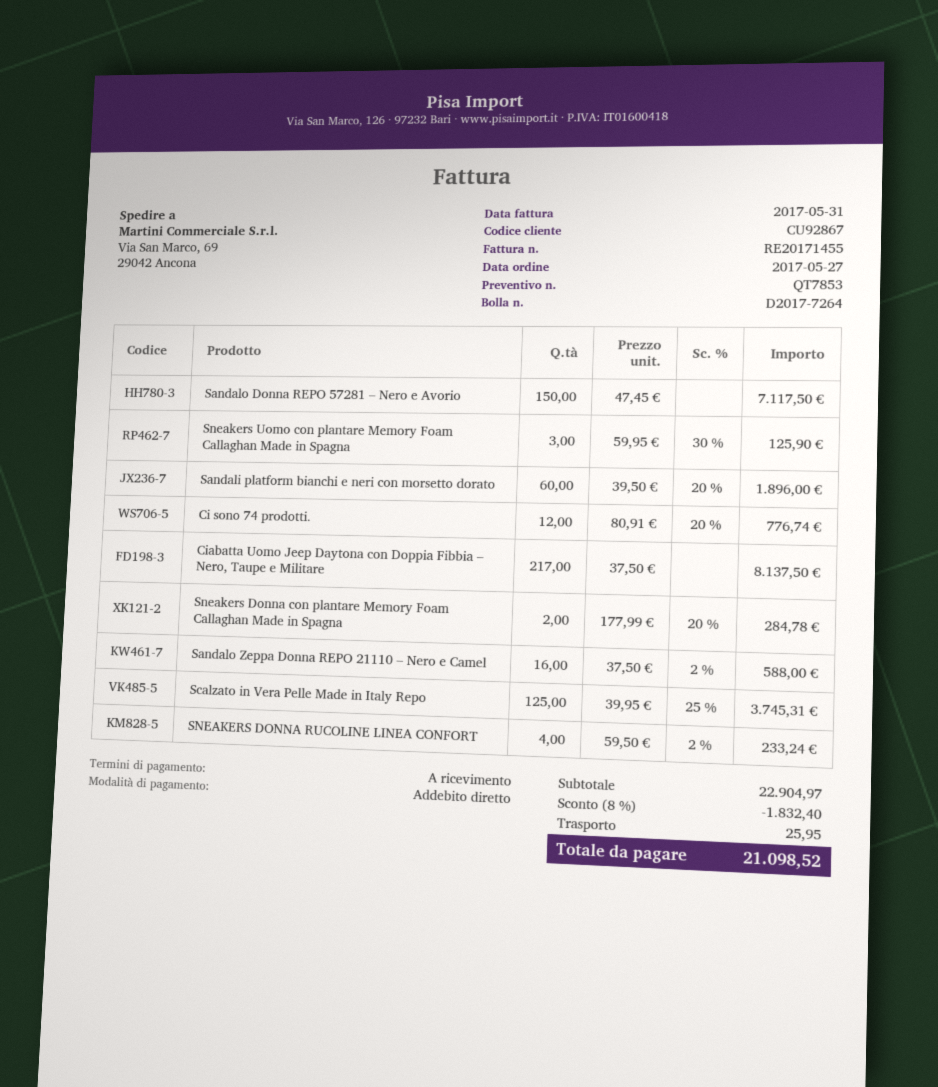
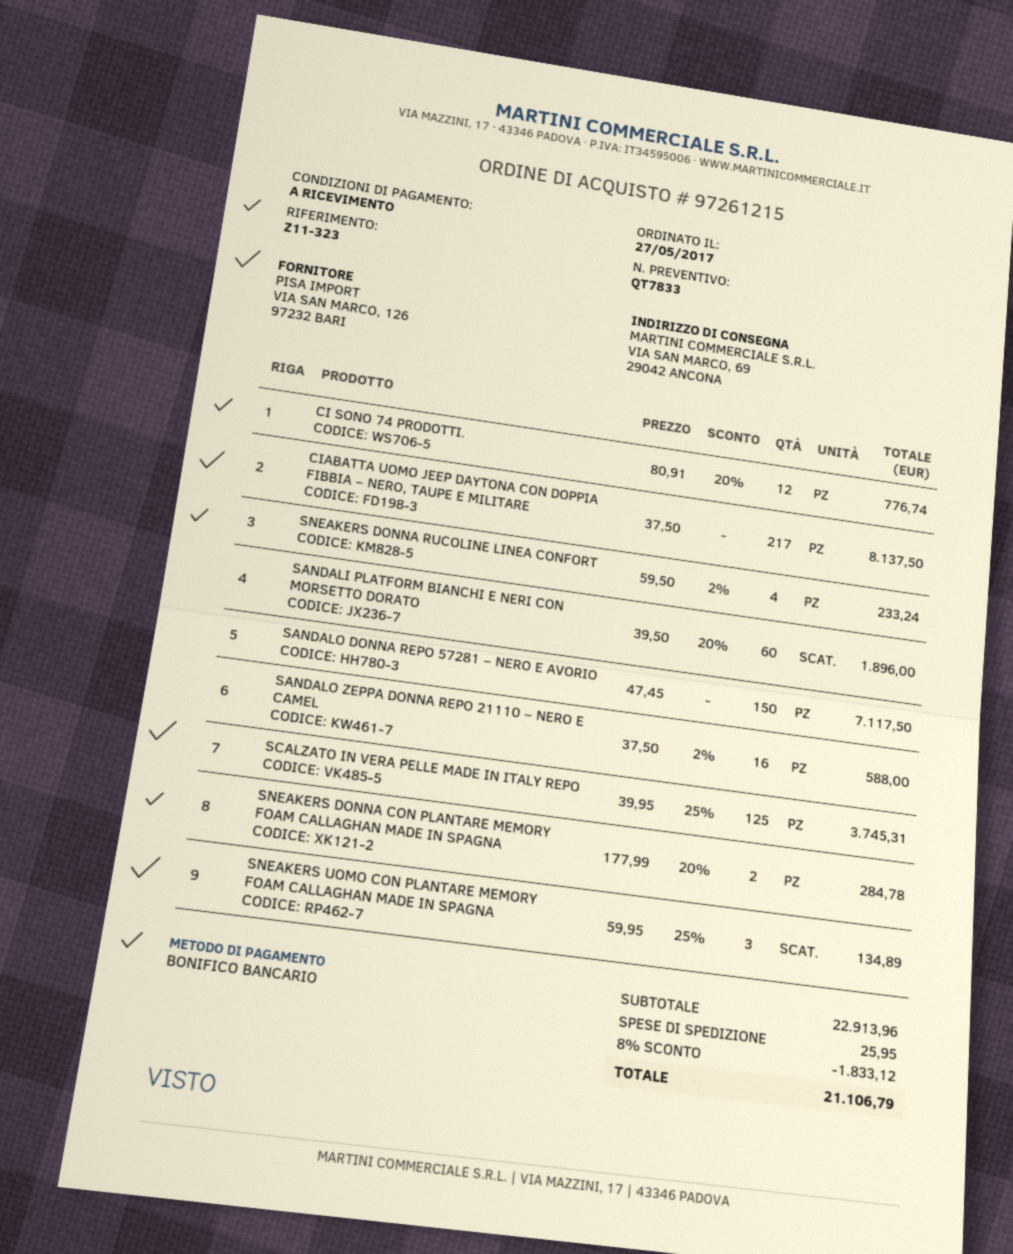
quote number: QT7853 -> QT7833
payment method: direct debit -> bank transfer
Sneakers Uomo con plantare Memory Foam Callaghan Made in Spagna: 3 x 59.95 - 30% = 125.90 -> 3 x 59.95 - 25% = 134.89
subtotal: 22904.97 -> 22913.96
discount: 8% = 1832.40 -> 8% = 1833.12
total: 21098.52 -> 21106.79

